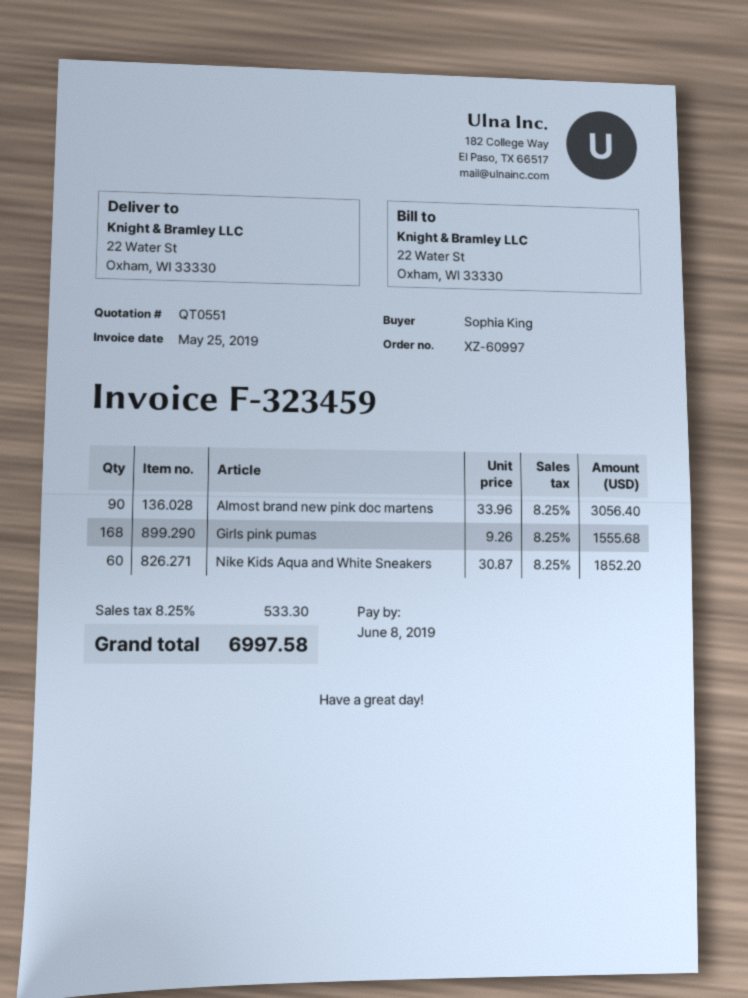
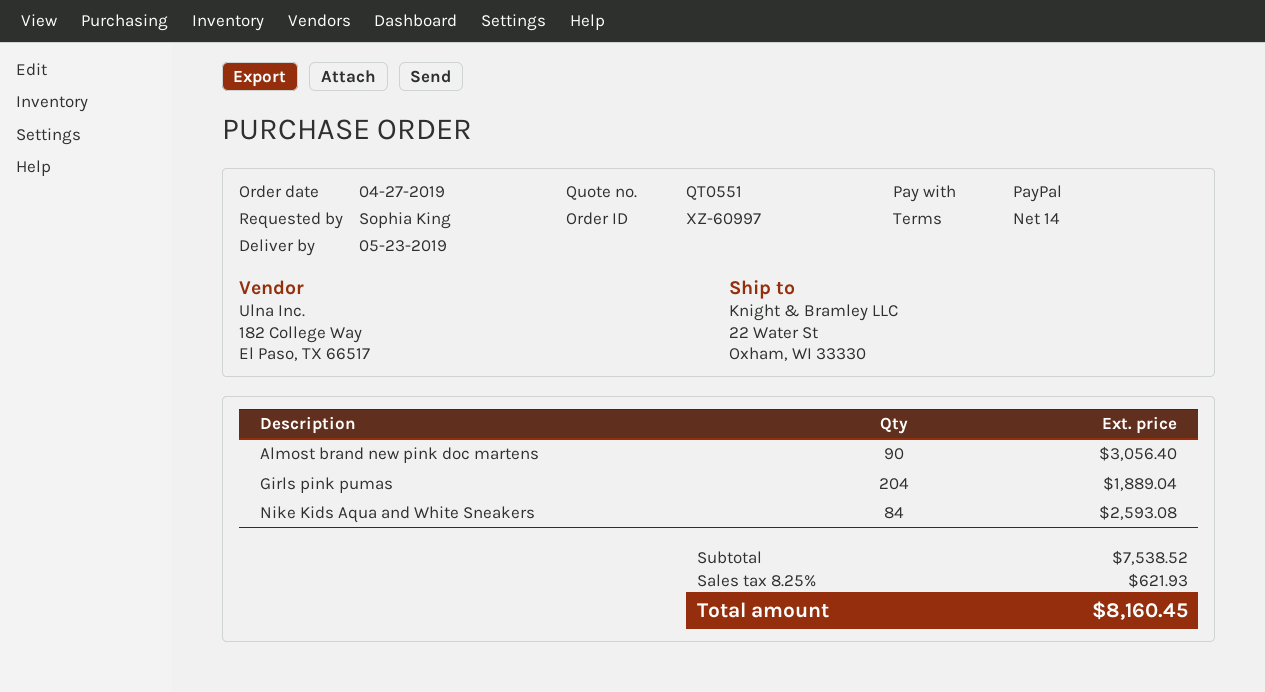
Girls pink pumas: 168 for 1555.68 -> 204 for 1889.04
Nike Kids Aqua and White Sneakers: 60 for 1852.20 -> 84 for 2593.08
tax: 8.25% = 533.30 -> 8.25% = 621.93
total: 6997.58 -> 8160.45

